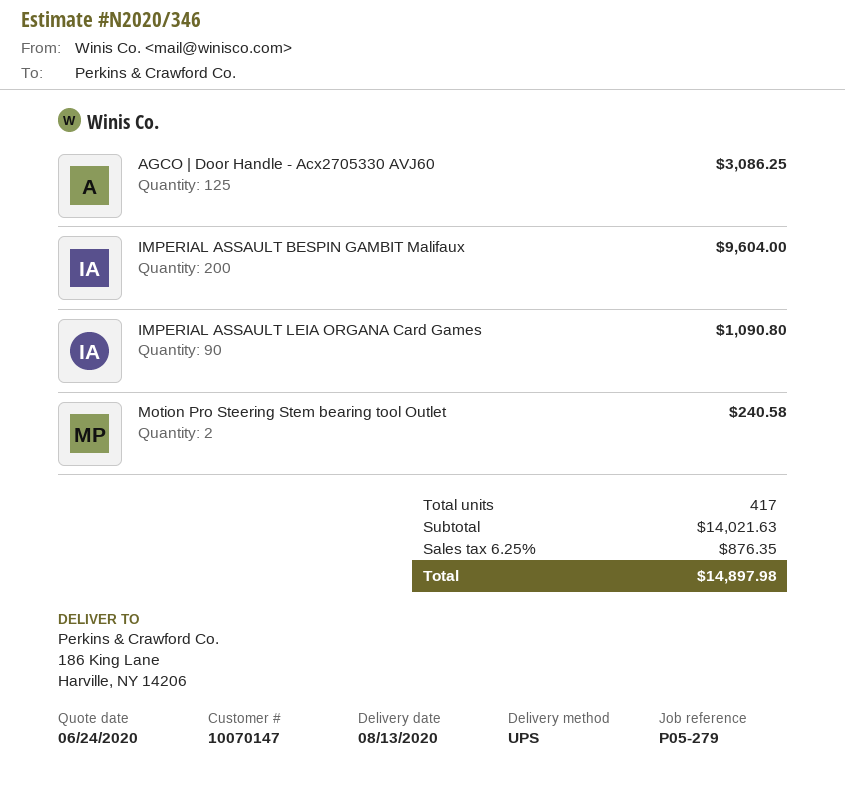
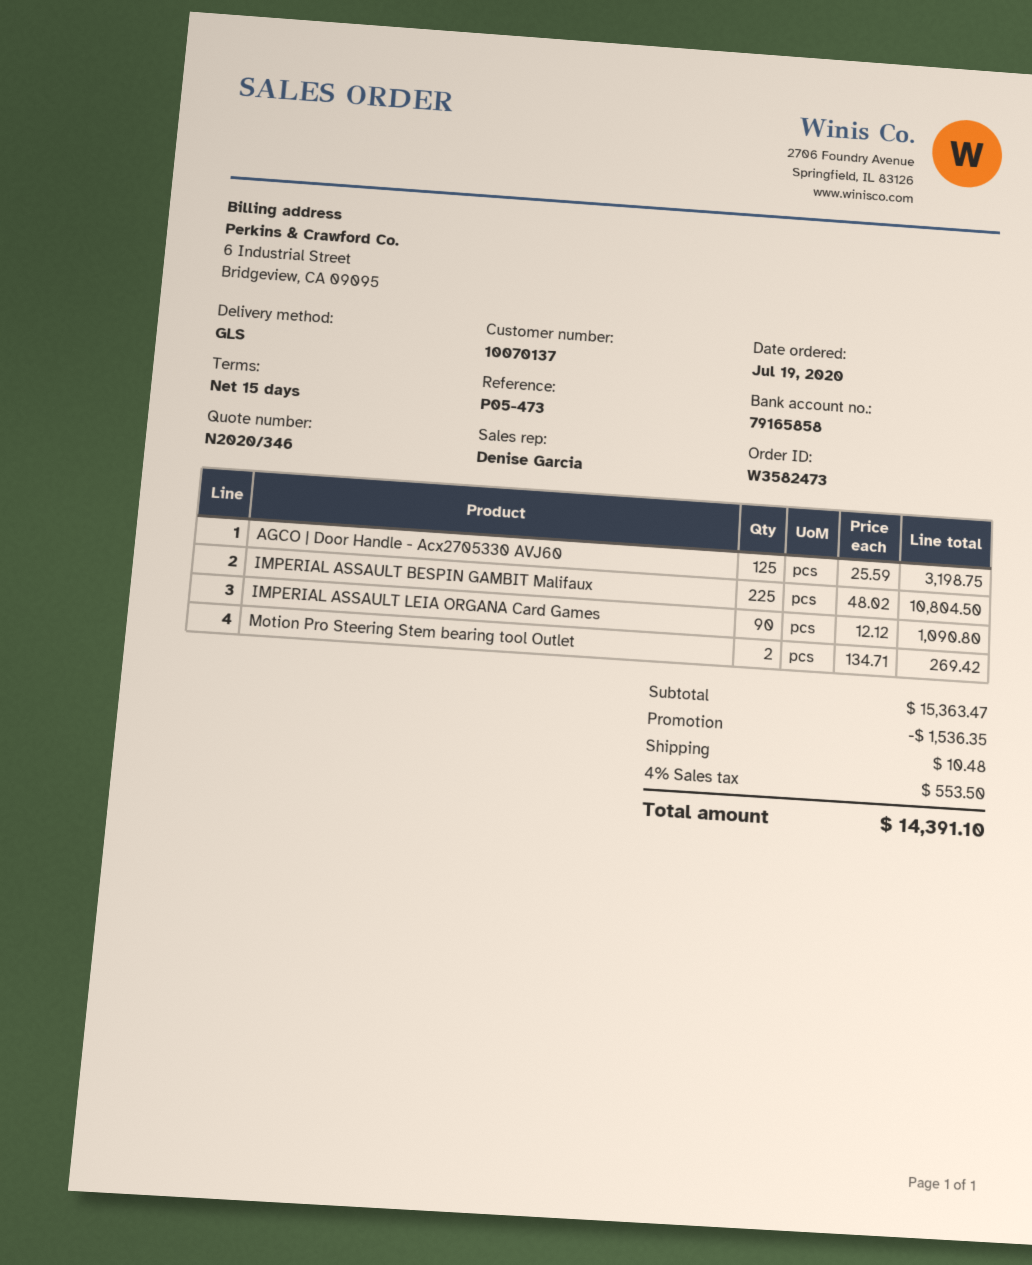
customer number: 10070147 -> 10070137
reference: P05-279 -> P05-473
shipping method: UPS -> GLS
AGCO | Door Handle - Acx2705330 AVJ60: 125 for 3086.25 -> 125 for 3198.75
IMPERIAL ASSAULT BESPIN GAMBIT Malifaux: 200 for 9604.00 -> 225 for 10804.50
Motion Pro Steering Stem bearing tool Outlet: 2 for 240.58 -> 2 for 269.42
subtotal: 14021.63 -> 15363.47
discount: none -> 1536.35
shipping: none -> 10.48
tax: 6.25% = 876.35 -> 4% = 553.50
total: 14897.98 -> 14391.10

